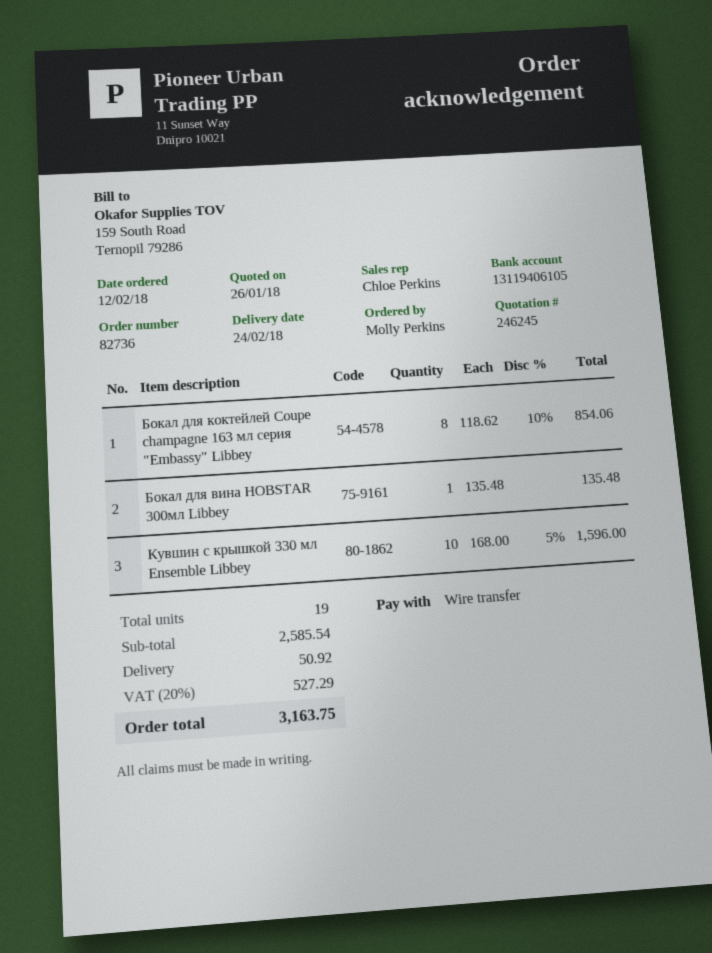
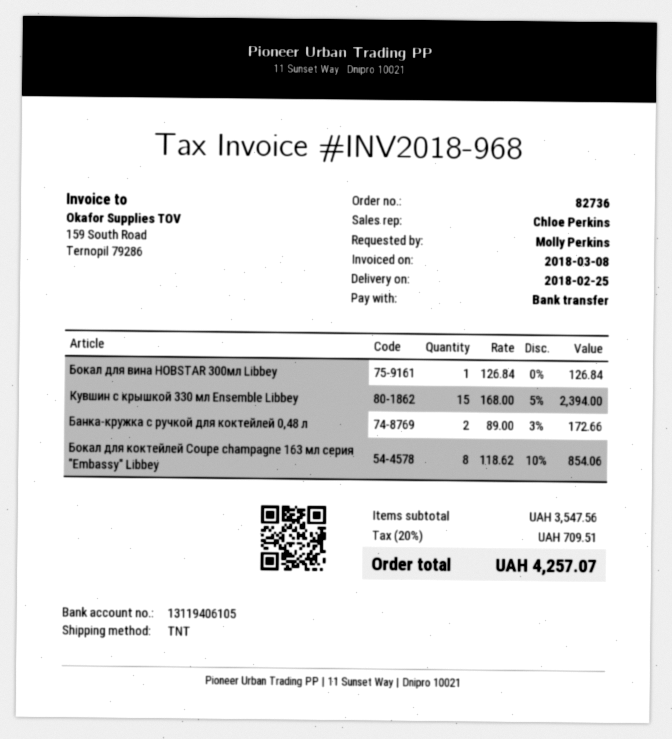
delivery date: 2018-02-24 -> 2018-02-25
Бокал для вина HOBSTAR 300мл Libbey: 1 x 135.48 = 135.48 -> 1 x 126.84 = 126.84
Кувшин с крышкой 330 мл Ensemble Libbey: 10 x 168.00 - 5% = 1596.00 -> 15 x 168.00 - 5% = 2394.00
Банка-кружка c ручкой для коктейлей 0,48 л: none -> 2 x 89.00 - 3% = 172.66
subtotal: 2585.54 -> 3547.56
shipping: 50.92 -> none
tax: 20% = 527.29 -> 20% = 709.51
total: 3163.75 -> 4257.07

